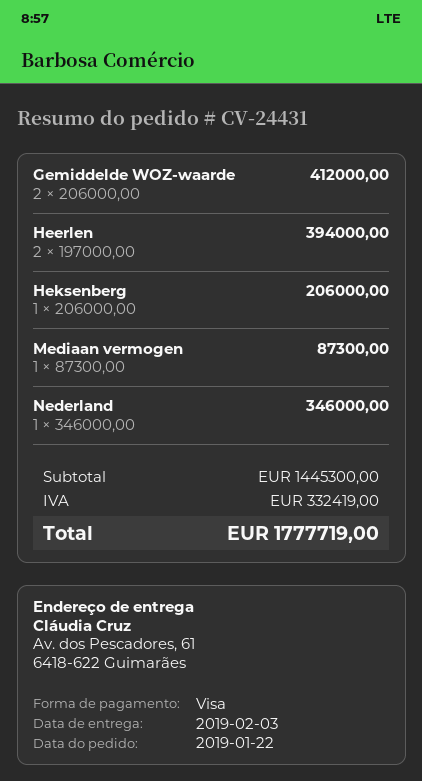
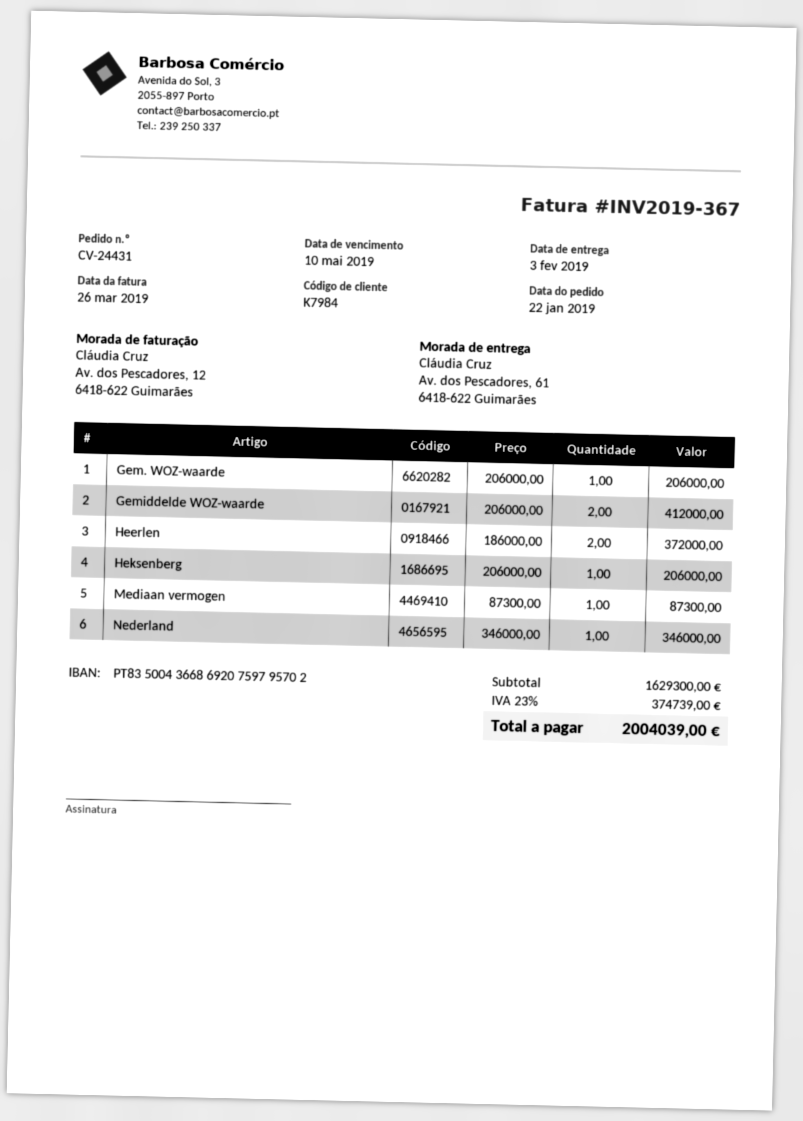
Heerlen: 2 x 197000.00 = 394000.00 -> 2 x 186000.00 = 372000.00
Gem. WOZ-waarde: none -> 1 x 206000.00 = 206000.00
subtotal: 1445300.00 -> 1629300.00
tax: 332419.00 -> 374739.00
total: 1777719.00 -> 2004039.00

